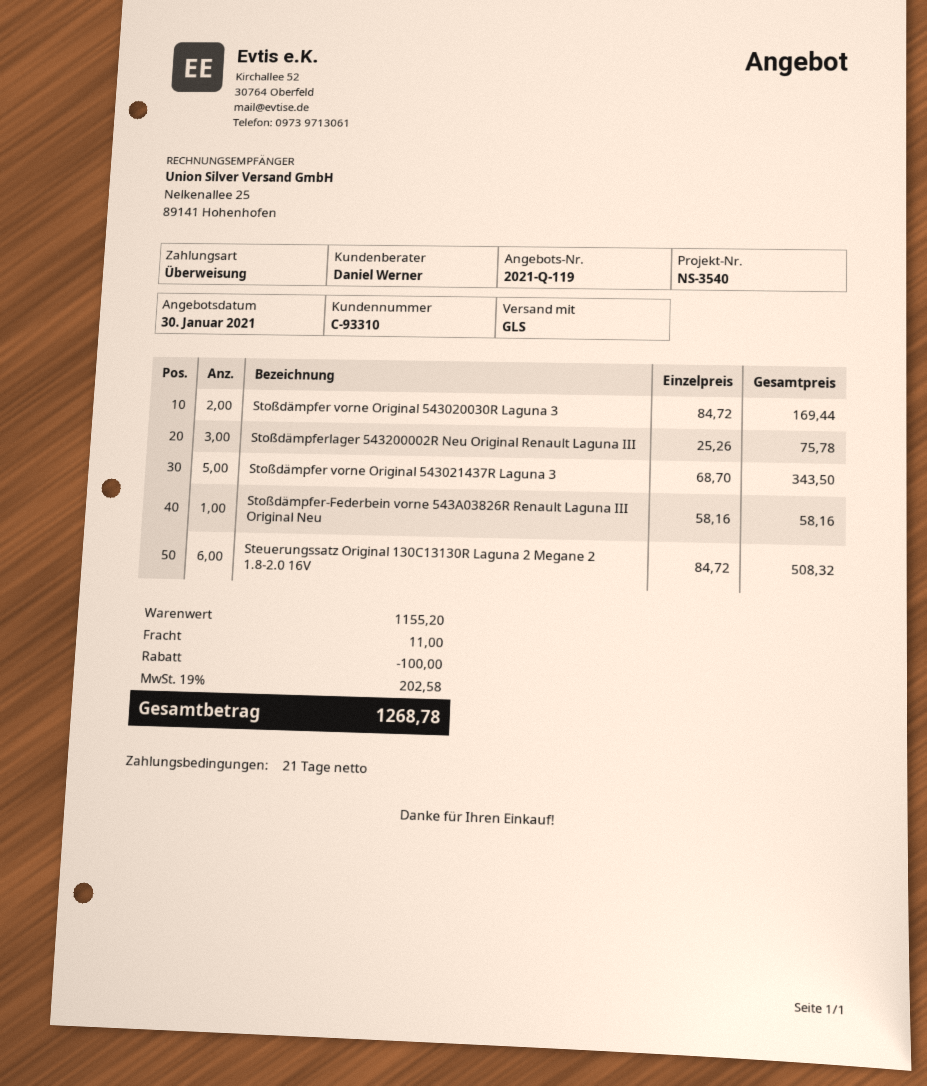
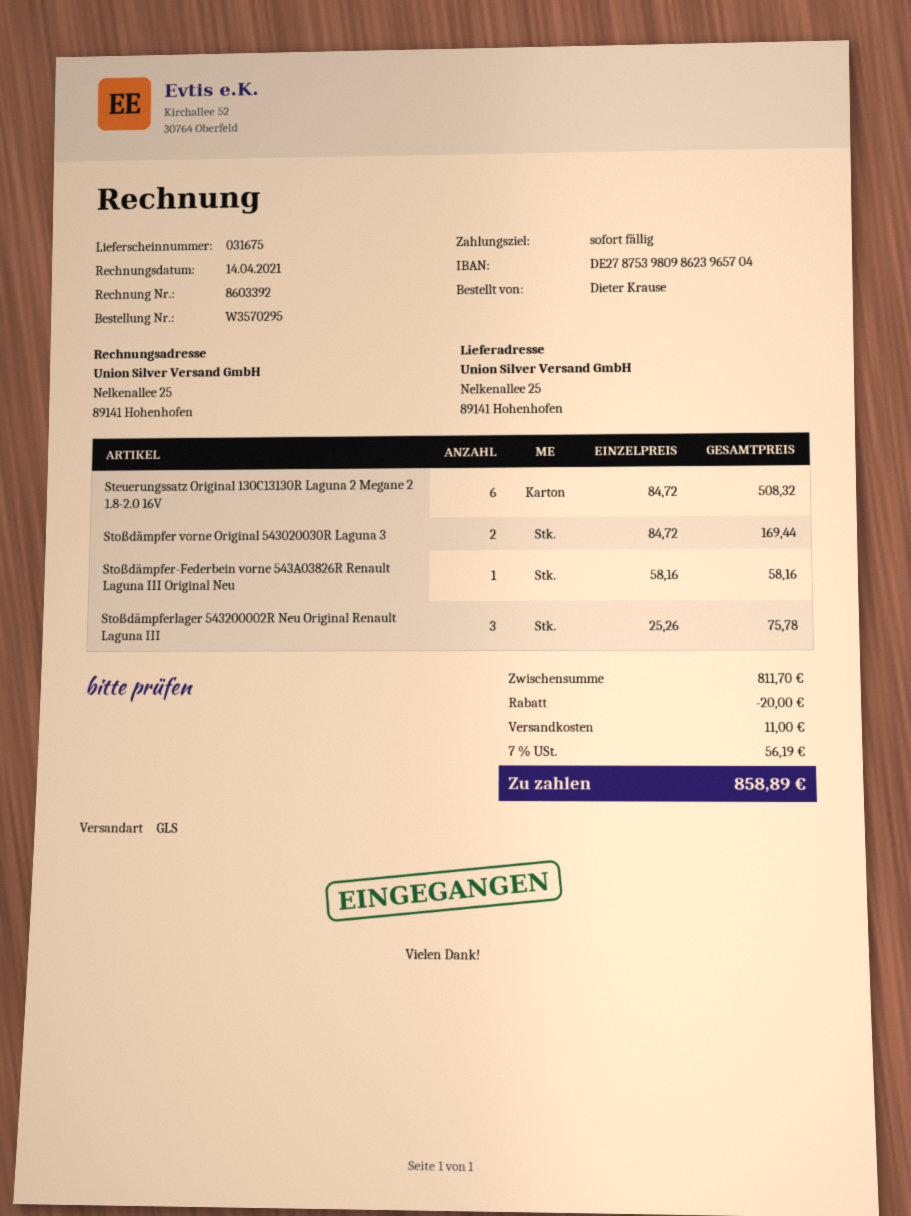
payment terms: 21 days -> on receipt
Stoßdämpfer vorne Original 543021437R Laguna 3: 5 x 68.70 = 343.50 -> none
subtotal: 1155.20 -> 811.70
discount: 100.00 -> 20.00
tax: 19% = 202.58 -> 7% = 56.19
total: 1268.78 -> 858.89

